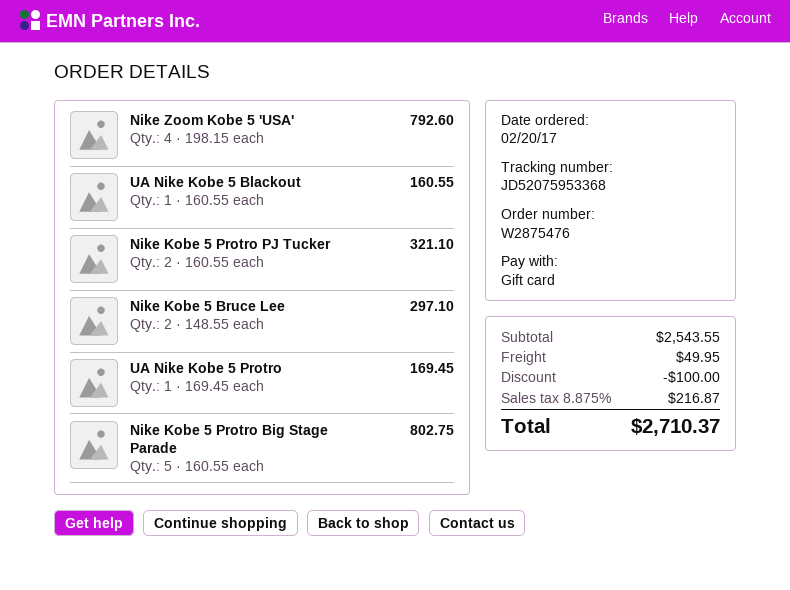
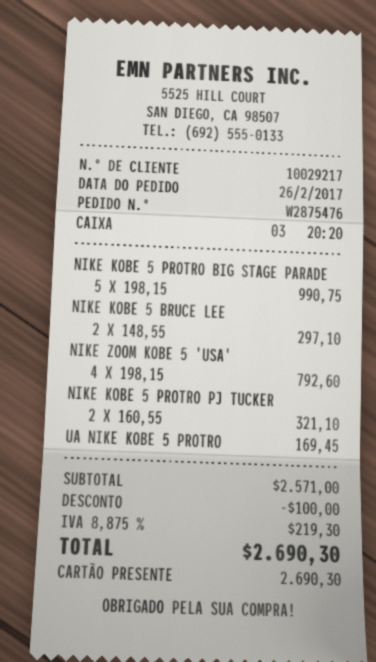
order date: 2017-02-20 -> 2017-02-26
UA Nike Kobe 5 Blackout: 1 x 160.55 = 160.55 -> none
Nike Kobe 5 Protro Big Stage Parade: 5 x 160.55 = 802.75 -> 5 x 198.15 = 990.75
subtotal: 2543.55 -> 2571.00
shipping: 49.95 -> none
tax: 8.875% = 216.87 -> 8.875% = 219.30
total: 2710.37 -> 2690.30

